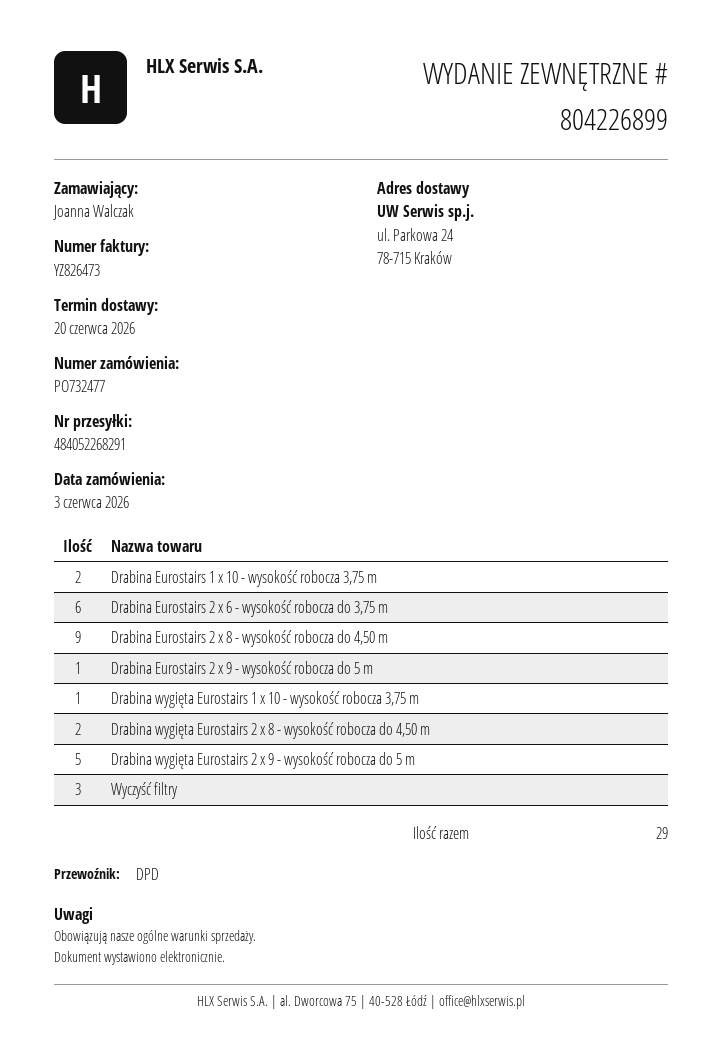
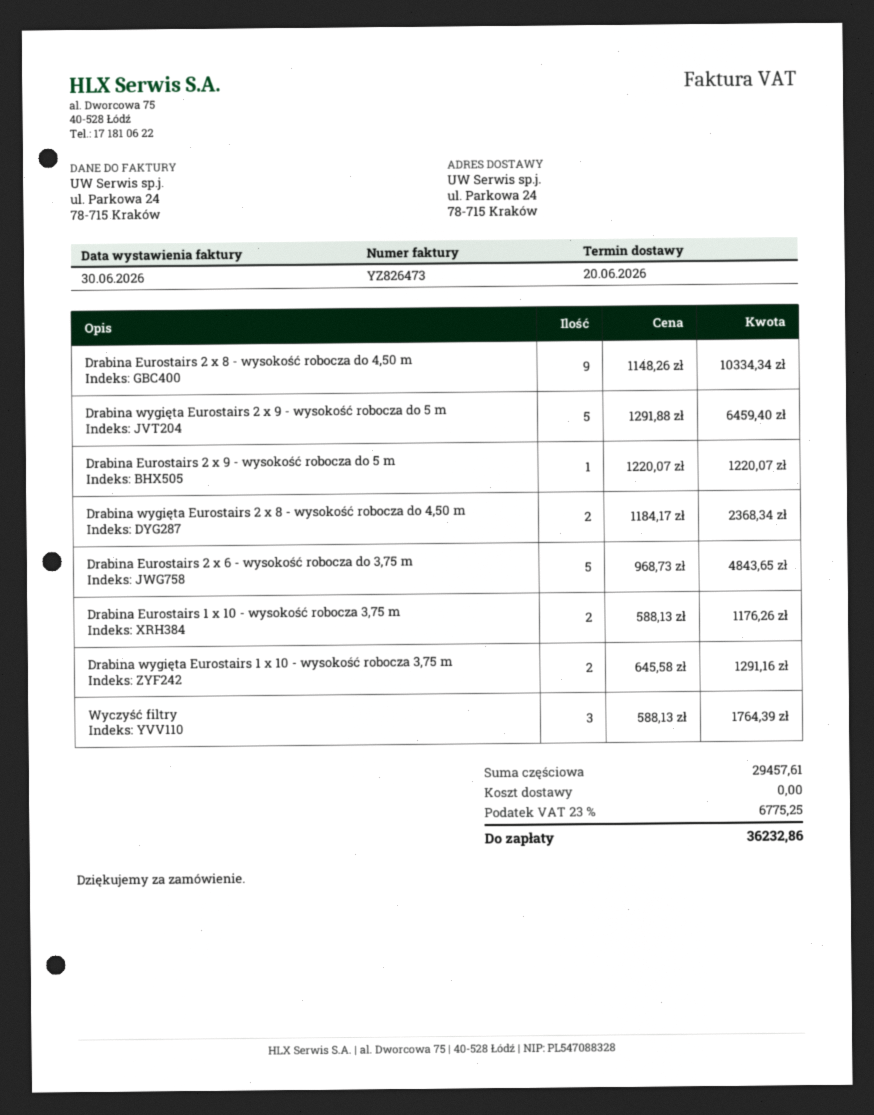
Drabina Eurostairs 2 x 6 - wysokość robocza do 3,75 m: 6 -> 5
Drabina wygięta Eurostairs 1 x 10 - wysokość robocza 3,75 m: 1 -> 2

